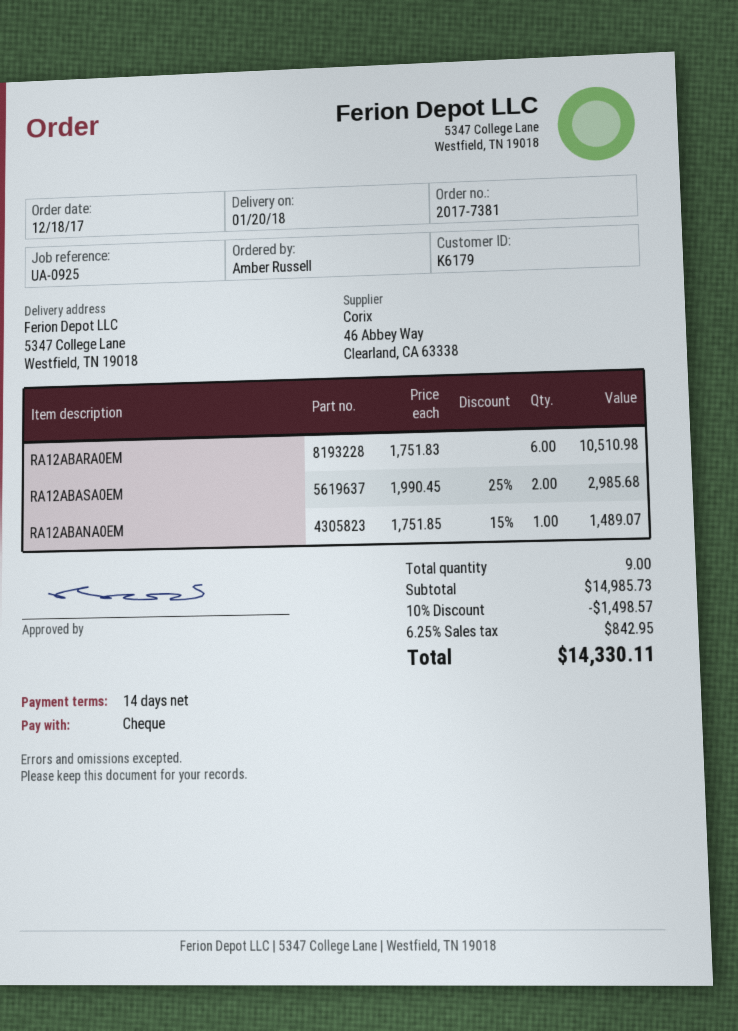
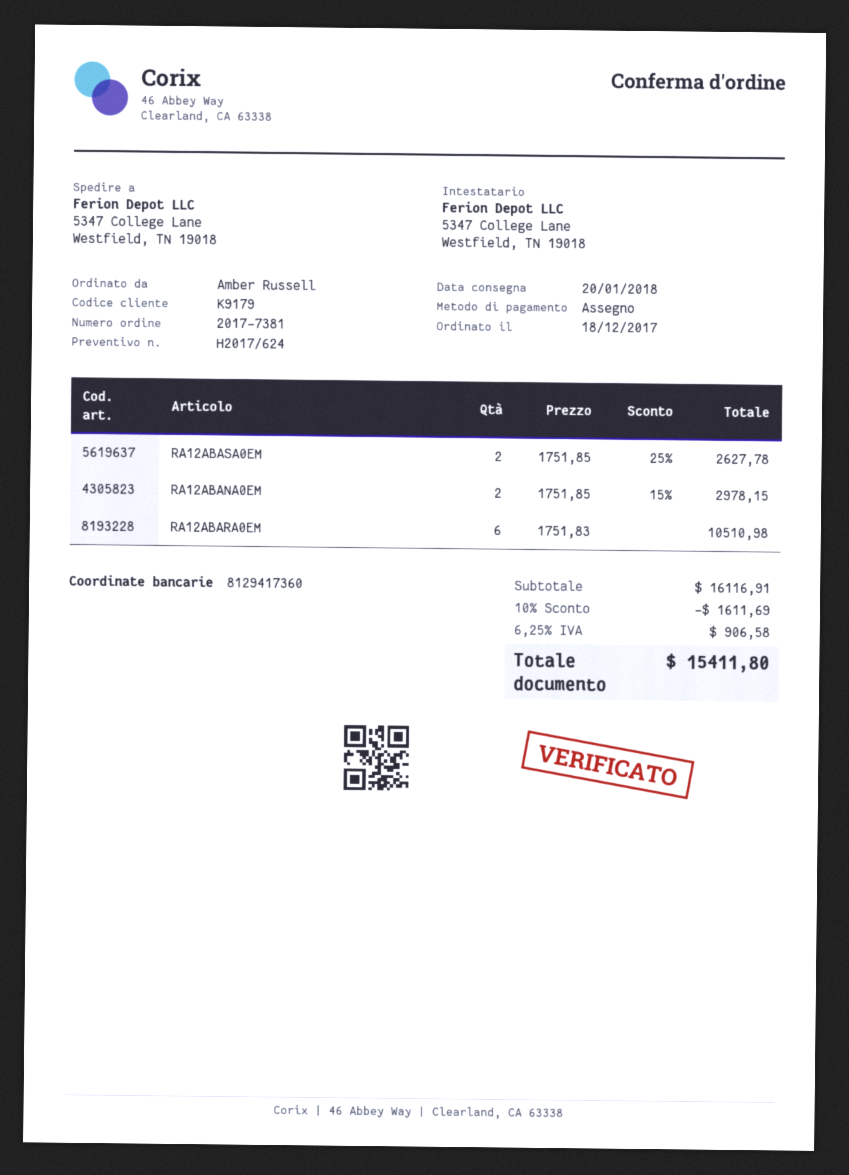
customer number: K6179 -> K9179
RA12ABASA0EM: 2 x 1990.45 - 25% = 2985.68 -> 2 x 1751.85 - 25% = 2627.78
RA12ABANA0EM: 1 x 1751.85 - 15% = 1489.07 -> 2 x 1751.85 - 15% = 2978.15
subtotal: 14985.73 -> 16116.91
discount: 10% = 1498.57 -> 10% = 1611.69
tax: 6.25% = 842.95 -> 6.25% = 906.58
total: 14330.11 -> 15411.80

